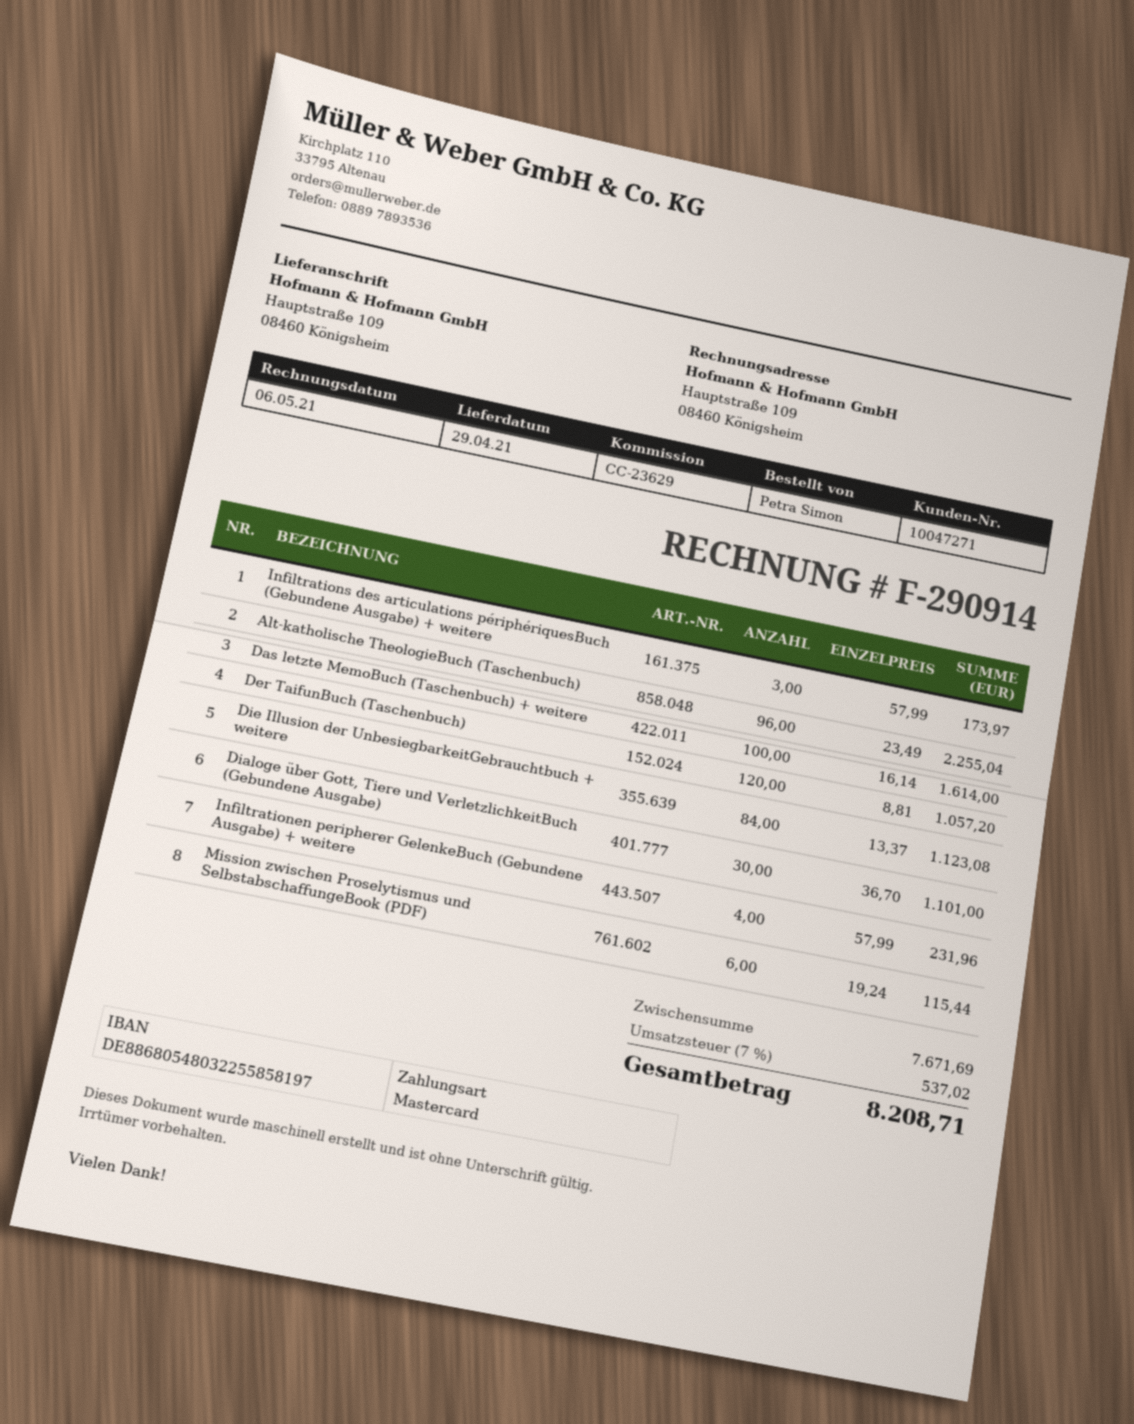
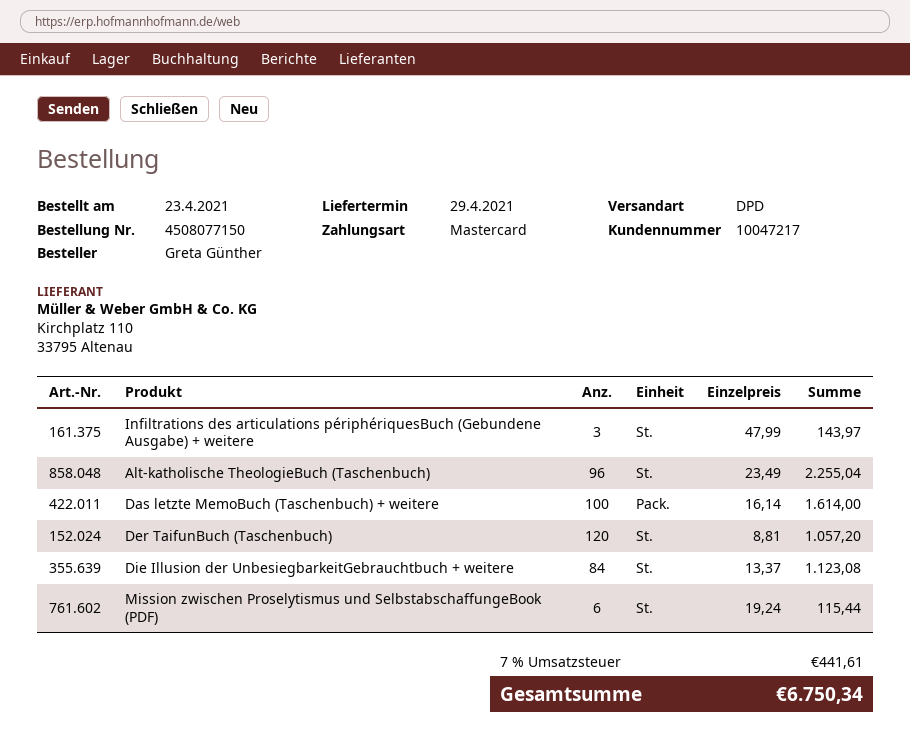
customer number: 10047271 -> 10047217
ordered by: Petra Simon -> Greta Günther
Infiltrations des articulations périphériquesBuch (Gebundene Ausgabe) + weitere: 3 x 57.99 = 173.97 -> 3 x 47.99 = 143.97
Dialoge über Gott, Tiere und VerletzlichkeitBuch (Gebundene Ausgabe): 30 x 36.70 = 1101.00 -> none
Infiltrationen peripherer GelenkeBuch (Gebundene Ausgabe) + weitere: 4 x 57.99 = 231.96 -> none
tax: 7% = 537.02 -> 7% = 441.61
total: 8208.71 -> 6750.34

